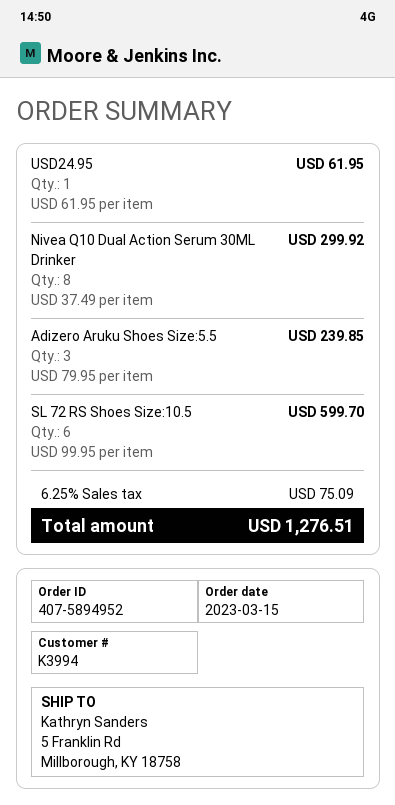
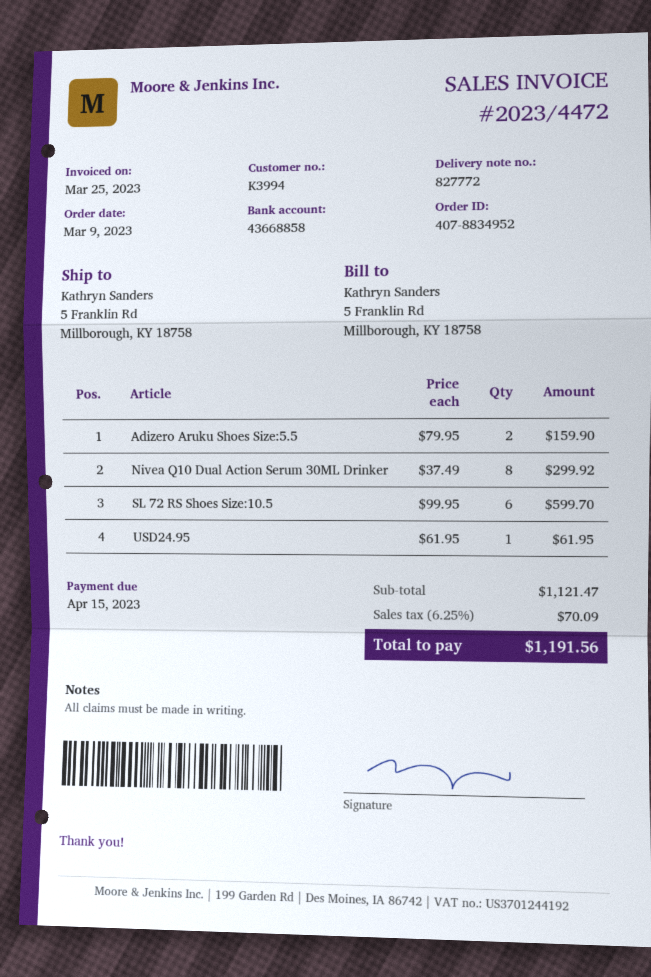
order number: 407-5894952 -> 407-8834952
order date: 2023-03-15 -> 2023-03-09
Adizero Aruku Shoes Size:5.5: 3 x 79.95 = 239.85 -> 2 x 79.95 = 159.90
tax: 6.25% = 75.09 -> 6.25% = 70.09
total: 1276.51 -> 1191.56

